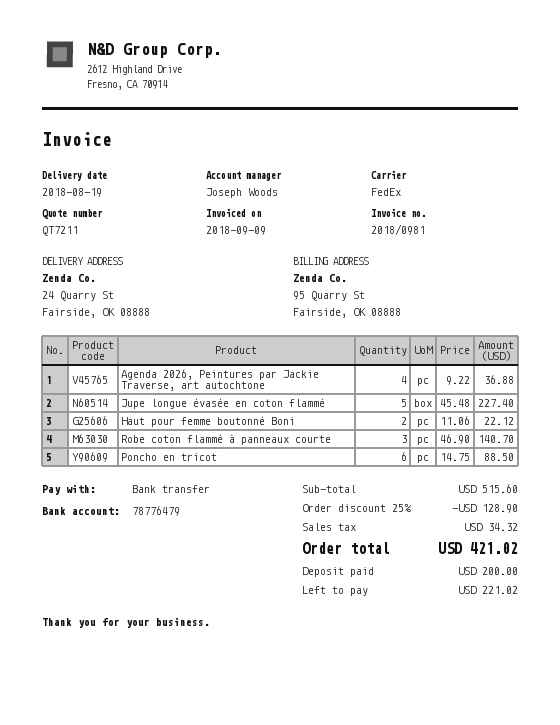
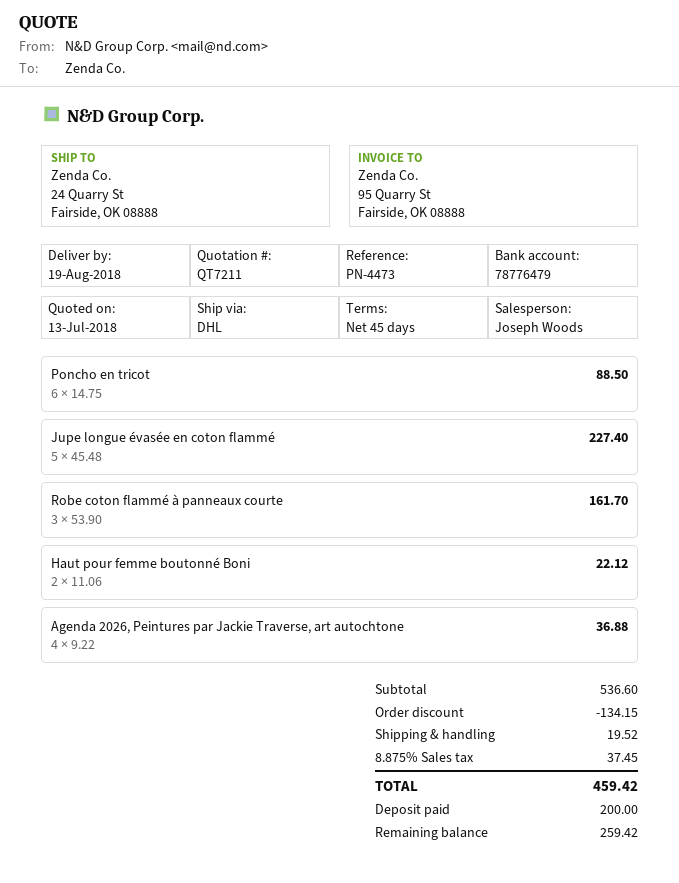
shipping method: FedEx -> DHL
Robe coton flammé à panneaux courte: 3 x 46.90 = 140.70 -> 3 x 53.90 = 161.70
subtotal: 515.60 -> 536.60
discount: 128.90 -> 134.15
shipping: none -> 19.52
tax: 34.32 -> 37.45
total: 421.02 -> 459.42
balance: 221.02 -> 259.42

